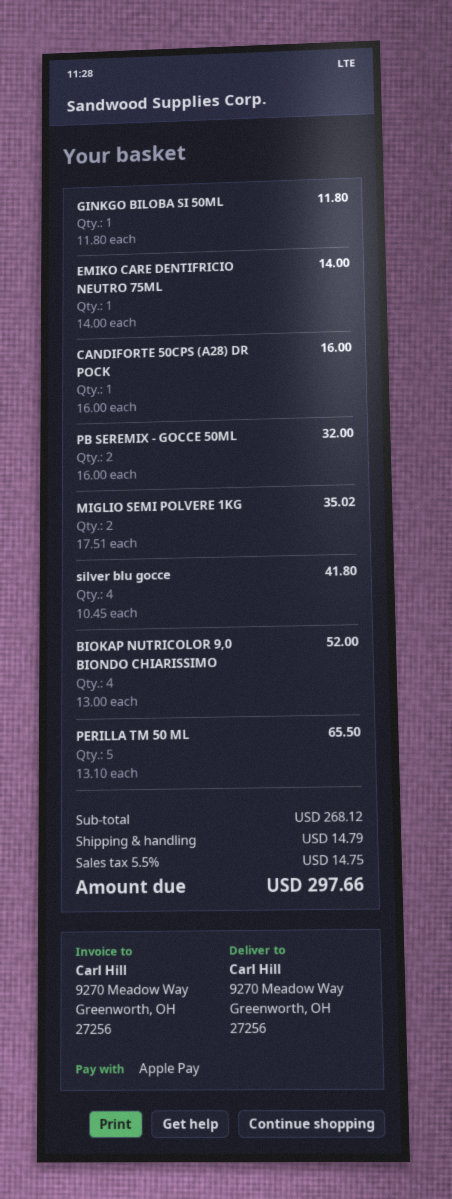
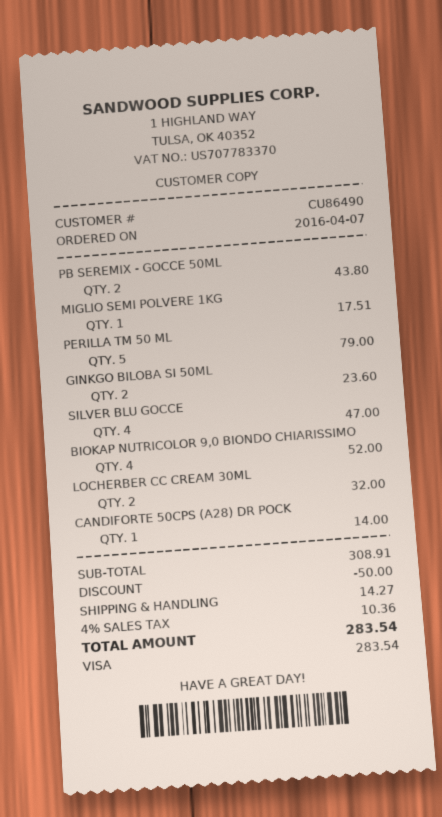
payment method: Apple Pay -> Visa
GINKGO BILOBA SI 50ML: 1 for 11.80 -> 2 for 23.60
EMIKO CARE DENTIFRICIO NEUTRO 75ML: 1 for 14.00 -> none
CANDIFORTE 50CPS (A28) DR POCK: 1 for 16.00 -> 1 for 14.00
PB SEREMIX - GOCCE 50ML: 2 for 32.00 -> 2 for 43.80
MIGLIO SEMI POLVERE 1KG: 2 for 35.02 -> 1 for 17.51
silver blu gocce: 4 for 41.80 -> 4 for 47.00
PERILLA TM 50 ML: 5 for 65.50 -> 5 for 79.00
LOCHERBER CC CREAM 30ML: none -> 2 for 32.00
subtotal: 268.12 -> 308.91
discount: none -> 50.00
shipping: 14.79 -> 14.27
tax: 5.5% = 14.75 -> 4% = 10.36
total: 297.66 -> 283.54

